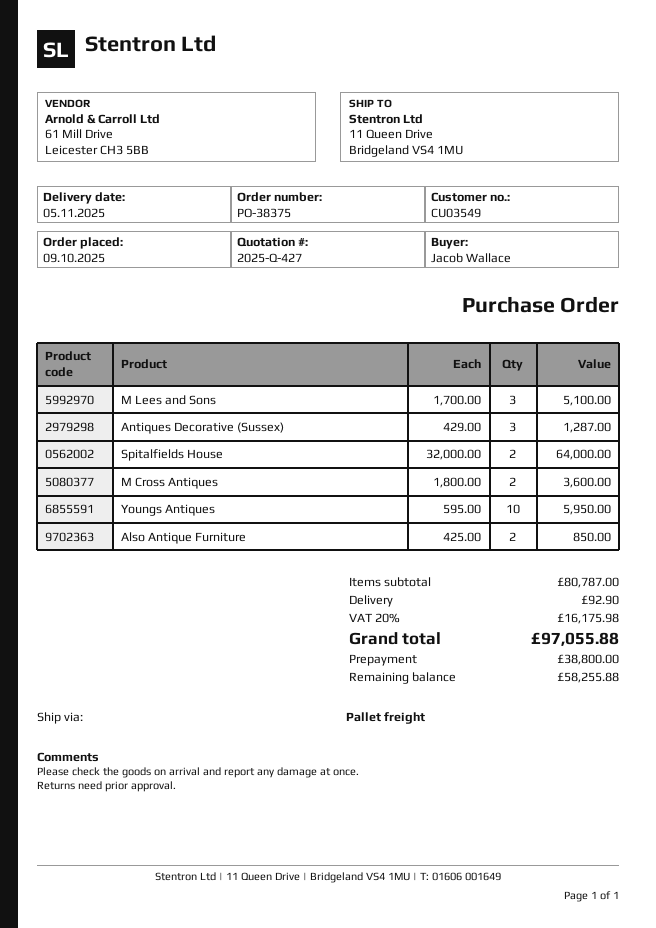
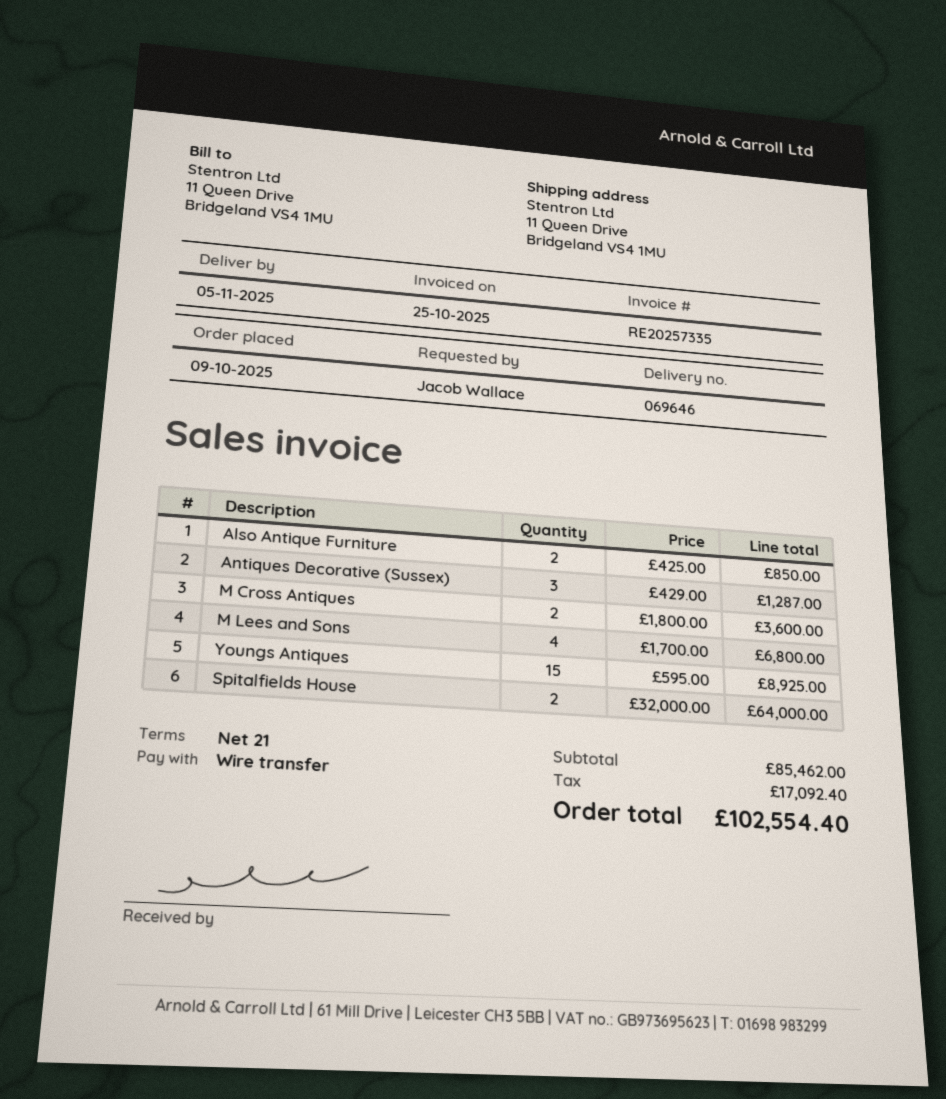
M Lees and Sons: 3 x 1700.00 = 5100.00 -> 4 x 1700.00 = 6800.00
Youngs Antiques: 10 x 595.00 = 5950.00 -> 15 x 595.00 = 8925.00
subtotal: 80787.00 -> 85462.00
shipping: 92.90 -> none
tax: 16175.98 -> 17092.40
total: 97055.88 -> 102554.40

